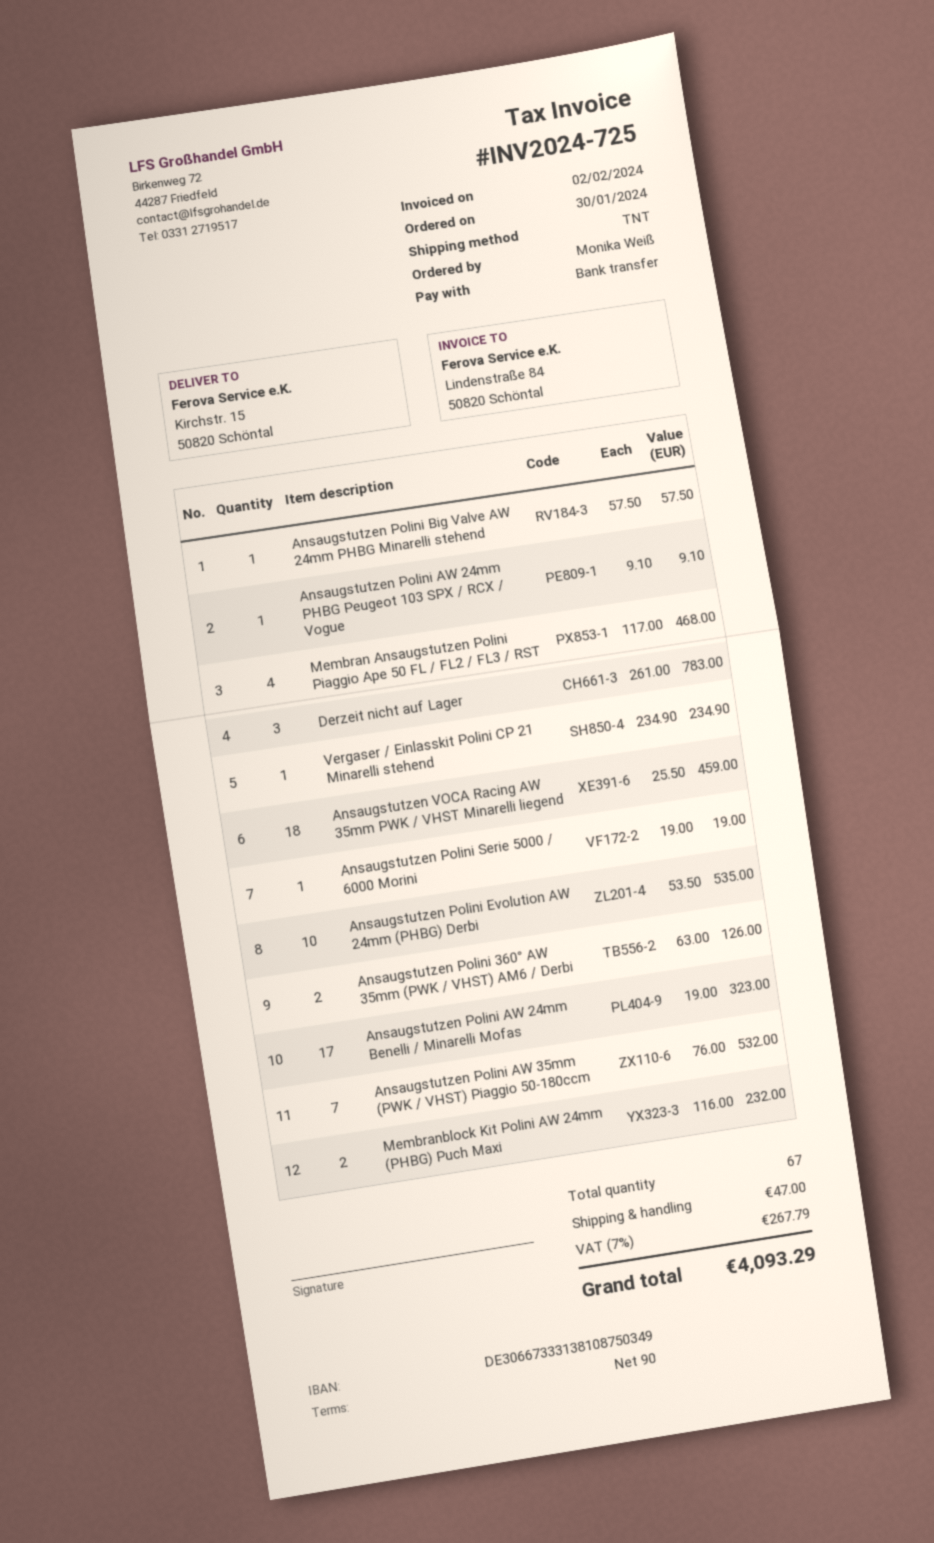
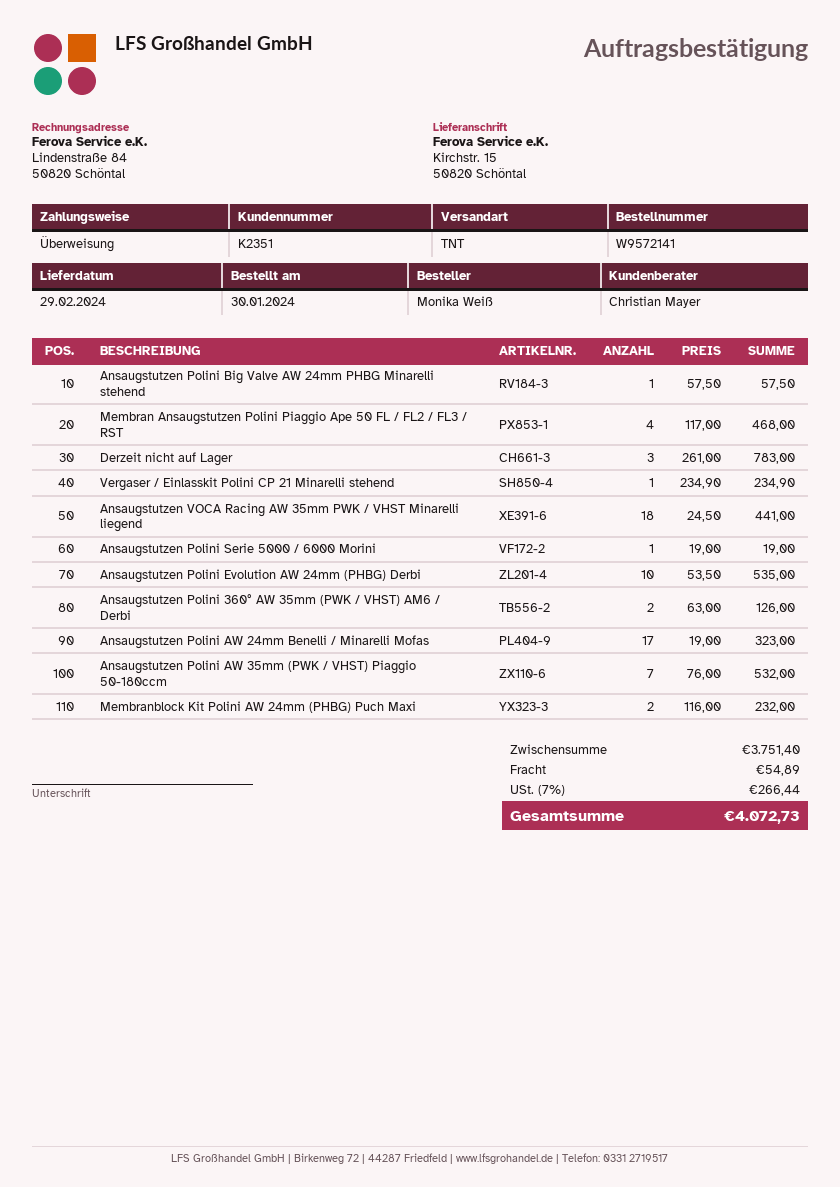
Ansaugstutzen Polini AW 24mm PHBG Peugeot 103 SPX / RCX / Vogue: 1 x 9.10 = 9.10 -> none
Ansaugstutzen VOCA Racing AW 35mm PWK / VHST Minarelli liegend: 18 x 25.50 = 459.00 -> 18 x 24.50 = 441.00
shipping: 47.00 -> 54.89
tax: 7% = 267.79 -> 7% = 266.44
total: 4093.29 -> 4072.73

